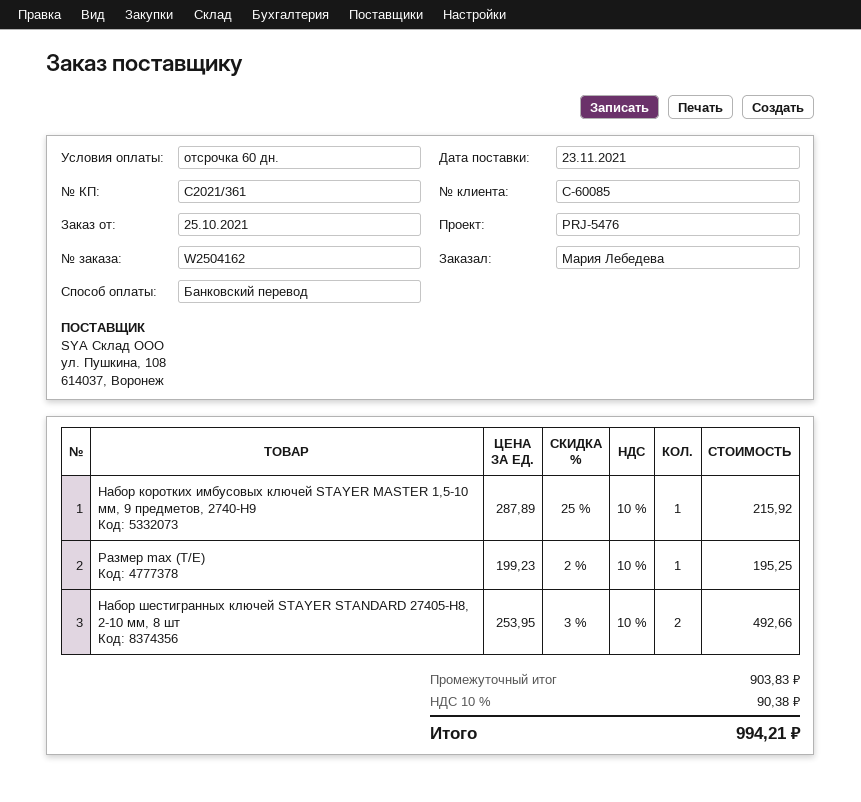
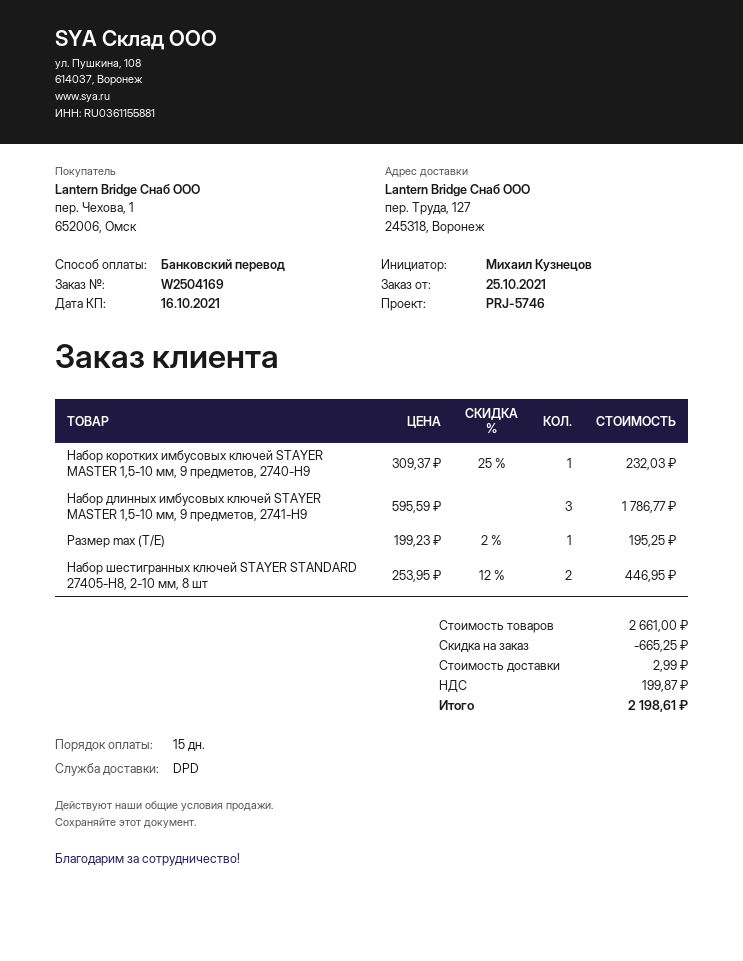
order number: W2504162 -> W2504169
payment terms: 60 days -> 15 days
reference: PRJ-5476 -> PRJ-5746
ordered by: Мария Лебедева -> Михаил Кузнецов
Набор коротких имбусовых ключей STAYER MASTER 1,5-10 мм, 9 предметов, 2740-H9: 1 x 287.89 - 25% = 215.92 -> 1 x 309.37 - 25% = 232.03
Набор шестигранных ключей STAYER STANDARD 27405-H8, 2-10 мм, 8 шт: 2 x 253.95 - 3% = 492.66 -> 2 x 253.95 - 12% = 446.95
Набор длинных имбусовых ключей STAYER MASTER 1,5-10 мм, 9 предметов, 2741-H9: none -> 3 x 595.59 = 1786.77
subtotal: 903.83 -> 2661.00
discount: none -> 665.25
shipping: none -> 2.99
tax: 90.38 -> 199.87
total: 994.21 -> 2198.61

